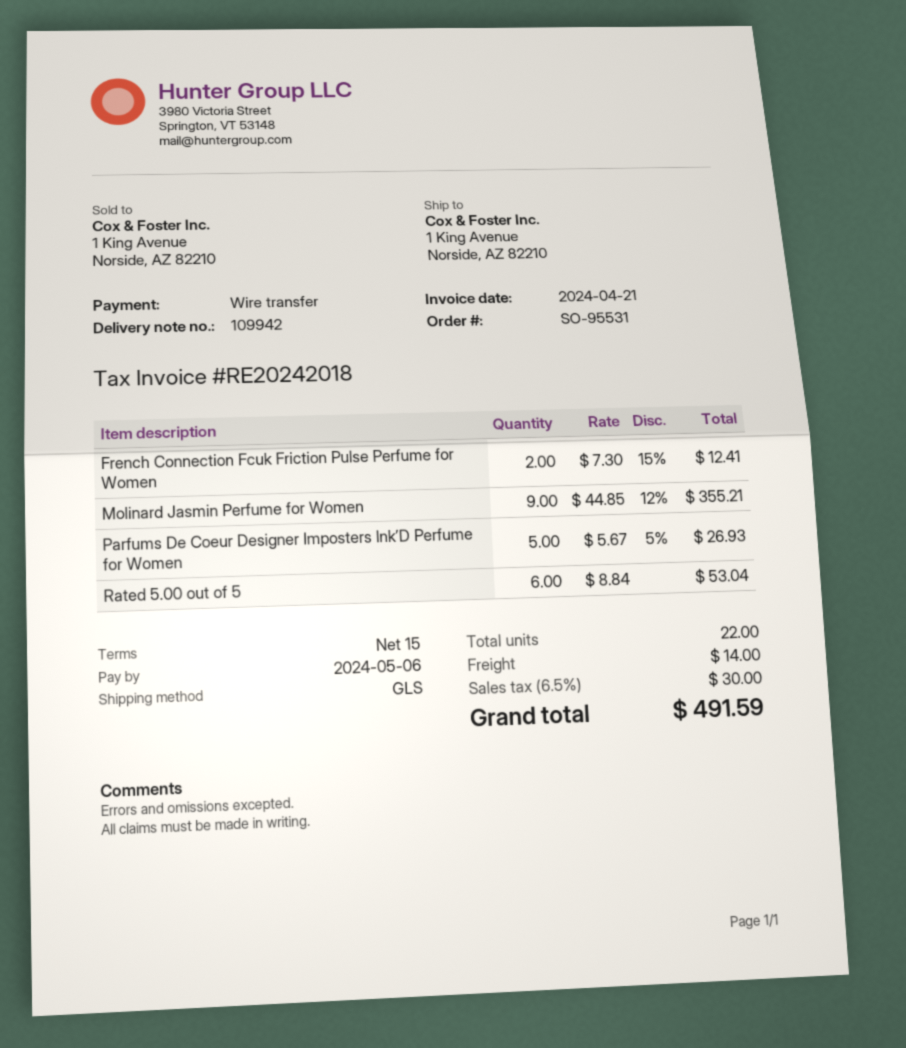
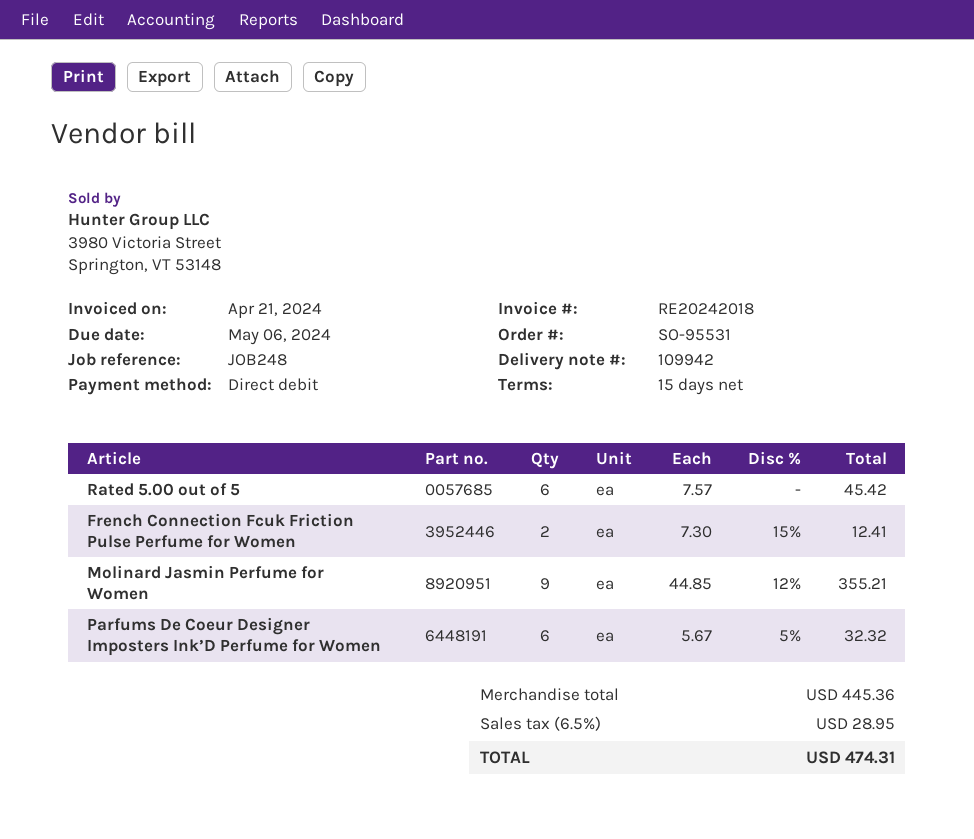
payment method: bank transfer -> direct debit
Parfums De Coeur Designer Imposters Ink’D Perfume for Women: 5 x 5.67 - 5% = 26.93 -> 6 x 5.67 - 5% = 32.32
Rated 5.00 out of 5: 6 x 8.84 = 53.04 -> 6 x 7.57 = 45.42
shipping: 14.00 -> none
tax: 6.5% = 30.00 -> 6.5% = 28.95
total: 491.59 -> 474.31

